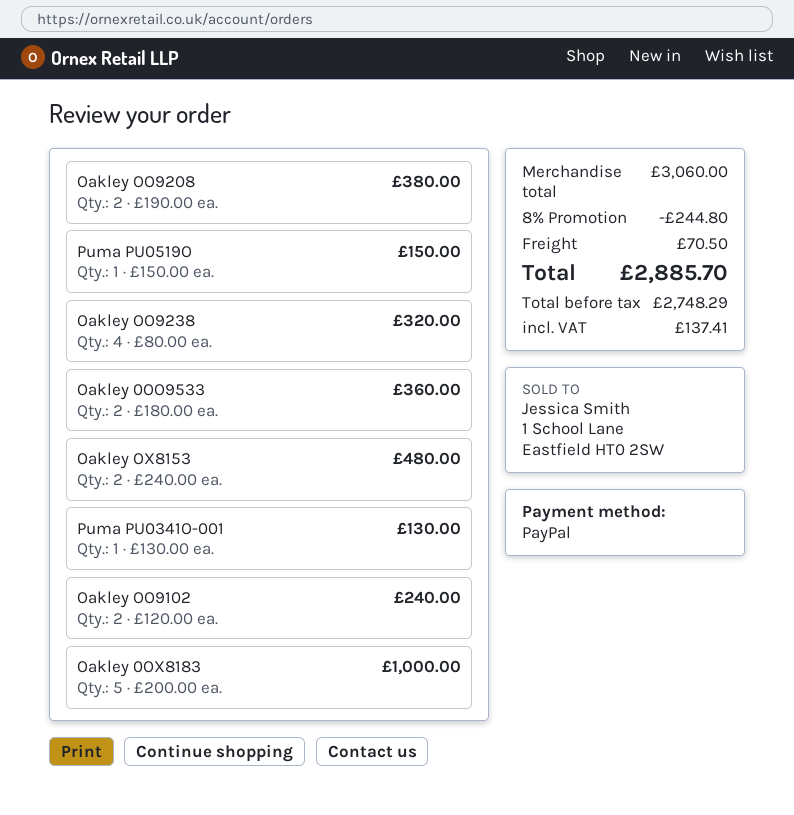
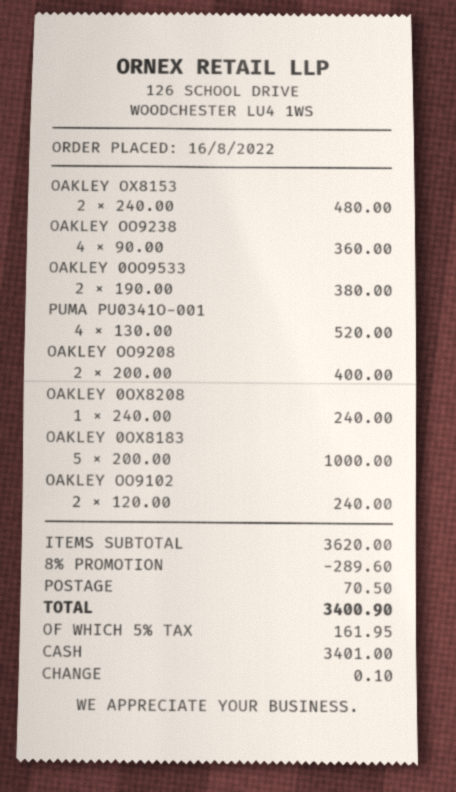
payment method: PayPal -> cash
Oakley OO9208: 2 x 190.00 = 380.00 -> 2 x 200.00 = 400.00
Puma PU0519O: 1 x 150.00 = 150.00 -> none
Oakley OO9238: 4 x 80.00 = 320.00 -> 4 x 90.00 = 360.00
Oakley 0OO9533: 2 x 180.00 = 360.00 -> 2 x 190.00 = 380.00
Puma PU0341O-001: 1 x 130.00 = 130.00 -> 4 x 130.00 = 520.00
OAKLEY 0OX8208: none -> 1 x 240.00 = 240.00
subtotal: 3060.00 -> 3620.00
discount: 8% = 244.80 -> 8% = 289.60
tax: 137.41 -> 161.95
total: 2885.70 -> 3400.90

